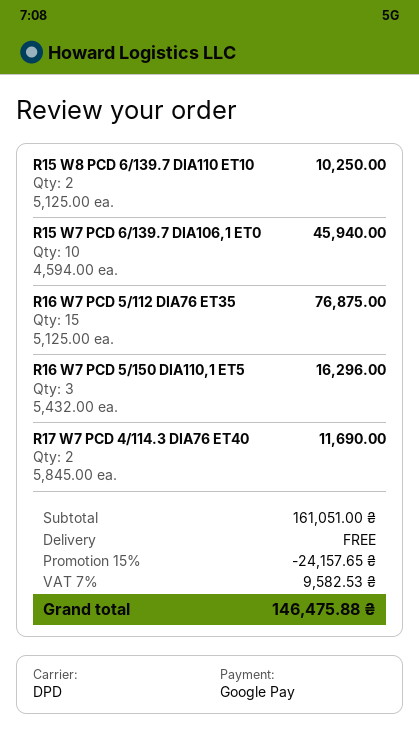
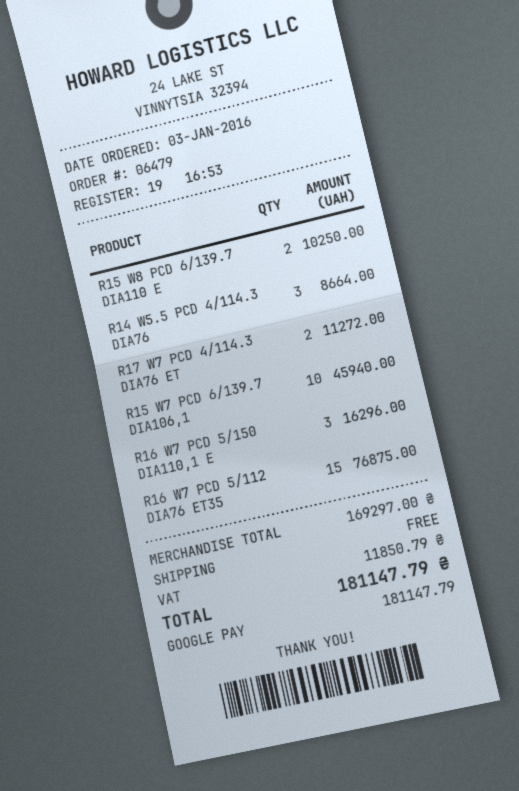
R17 W7 PCD 4/114.3 DIA76 ET40: 2 for 11690.00 -> 2 for 11272.00
R14 W5.5 PCD 4/114.3 DIA76: none -> 3 for 8664.00
subtotal: 161051.00 -> 169297.00
discount: 15% = 24157.65 -> none
tax: 9582.53 -> 11850.79
total: 146475.88 -> 181147.79

